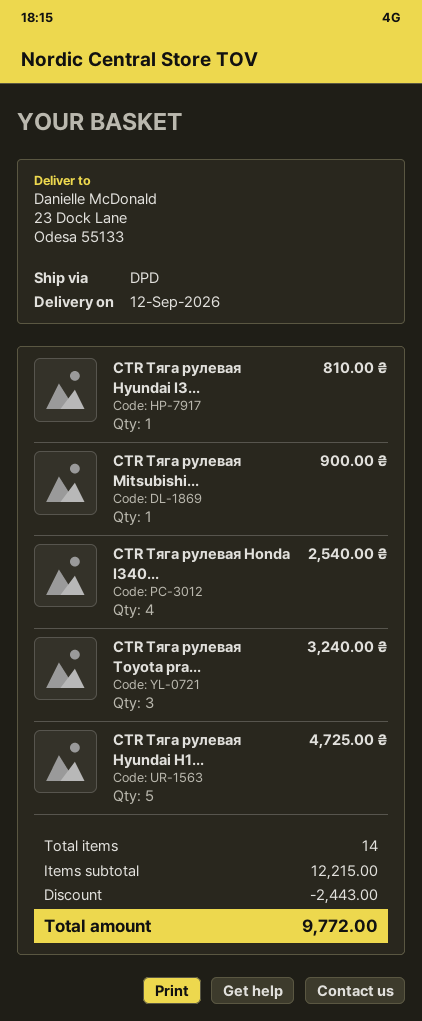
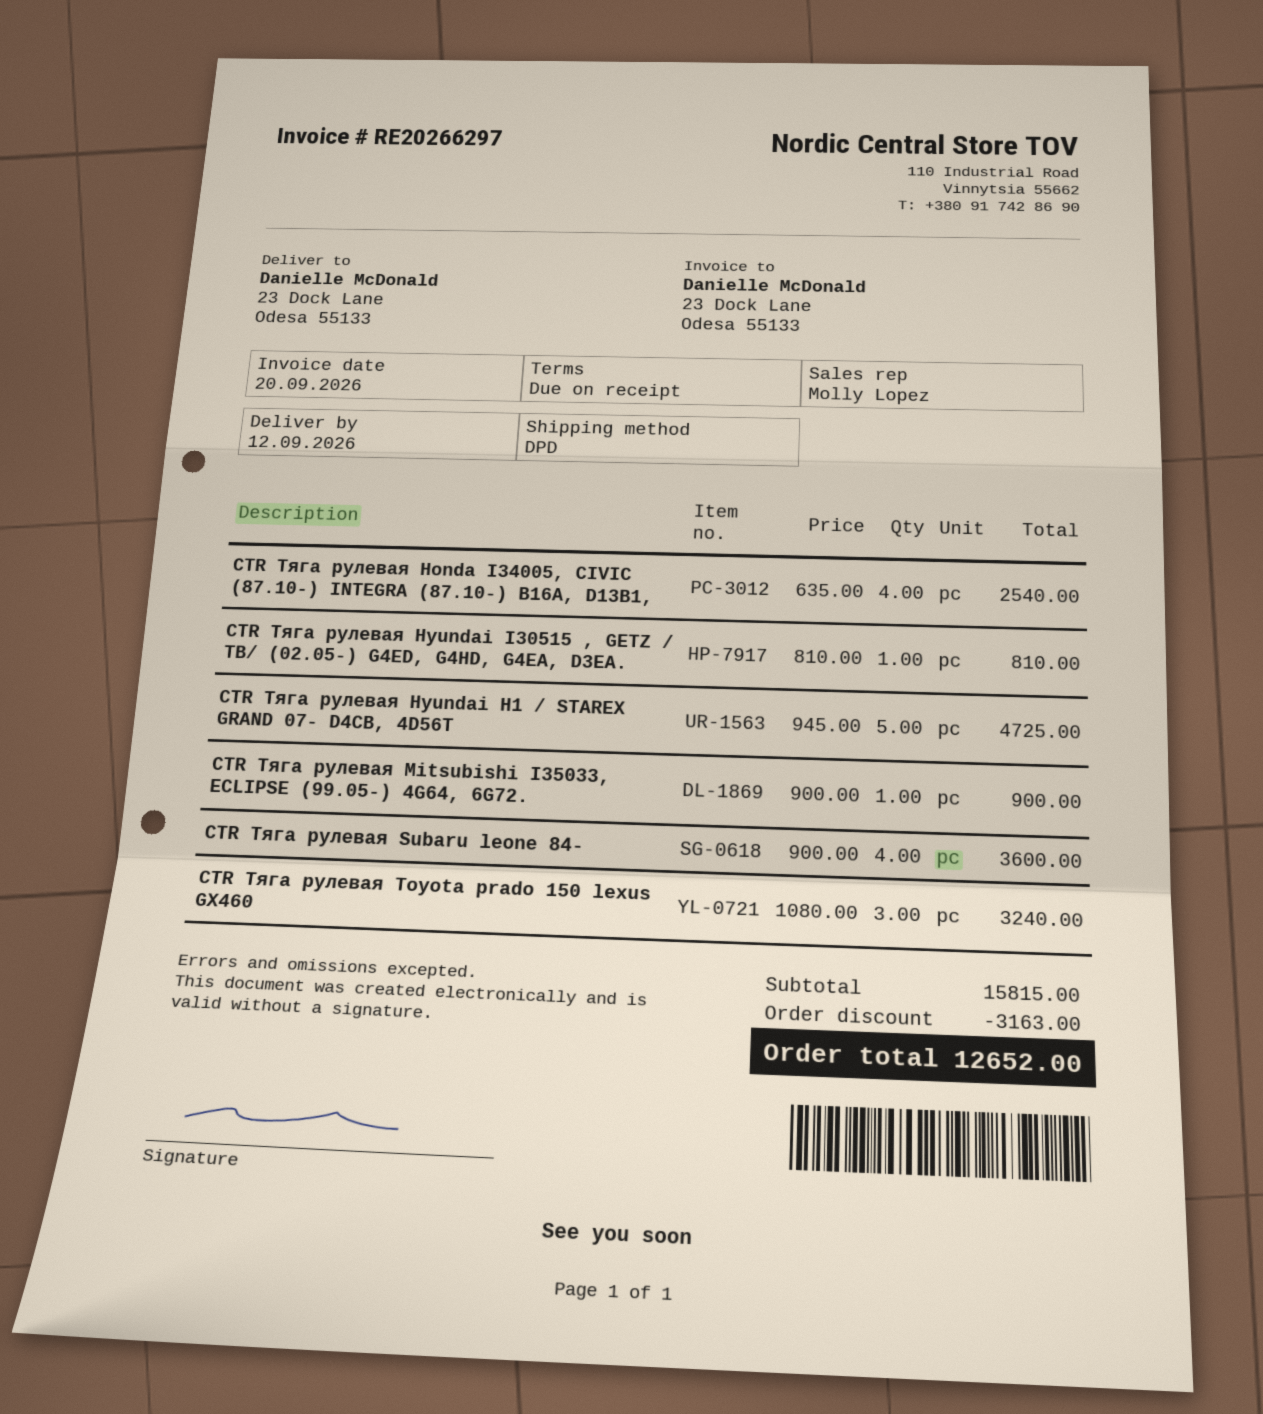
CTR Тяга рулевая Subaru leone 84-: none -> 4 for 3600.00
subtotal: 12215.00 -> 15815.00
discount: 2443.00 -> 3163.00
total: 9772.00 -> 12652.00

